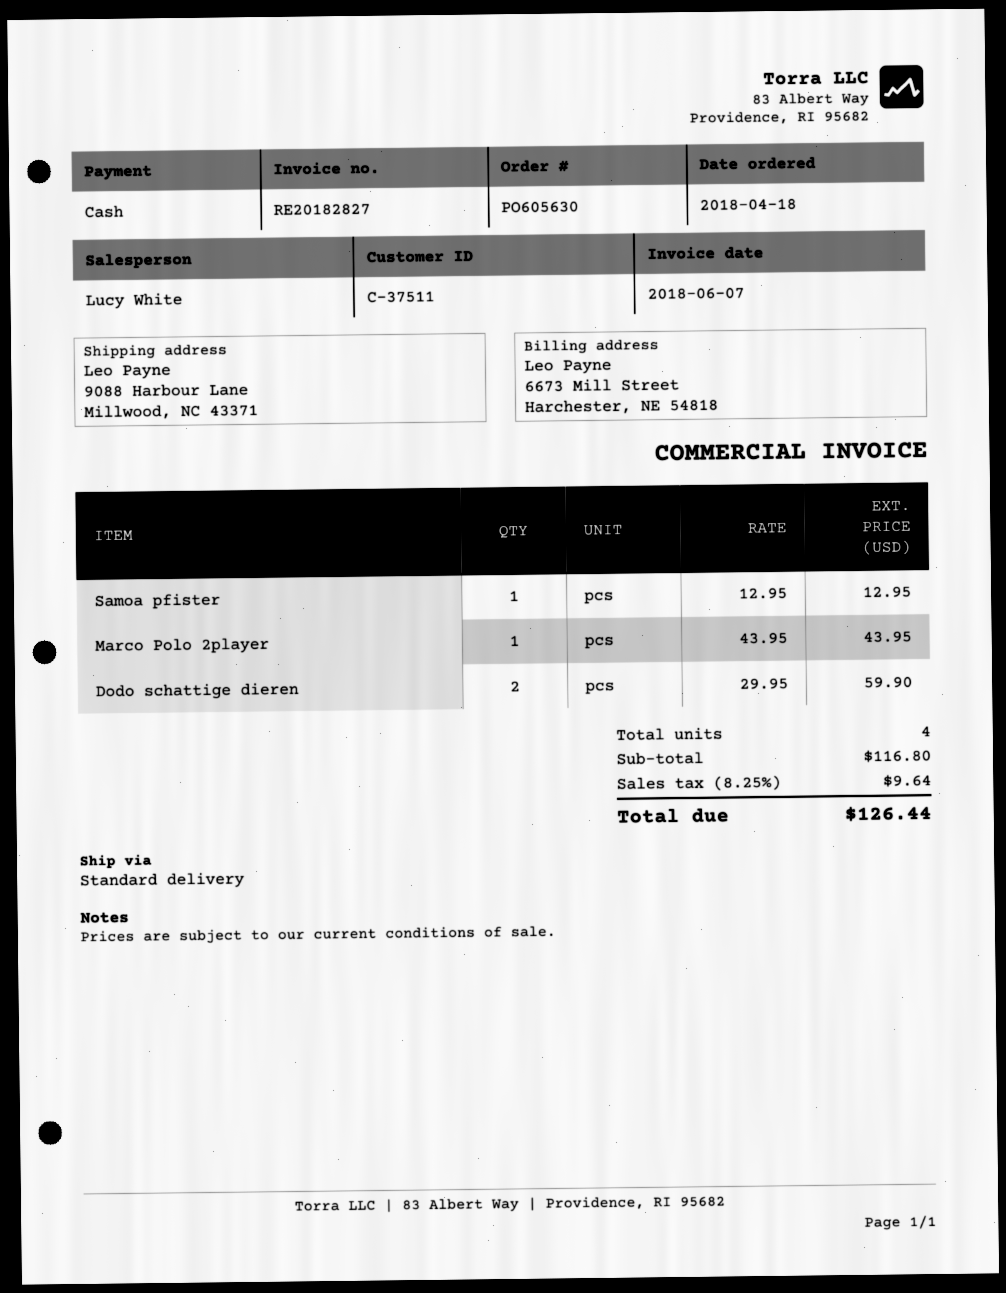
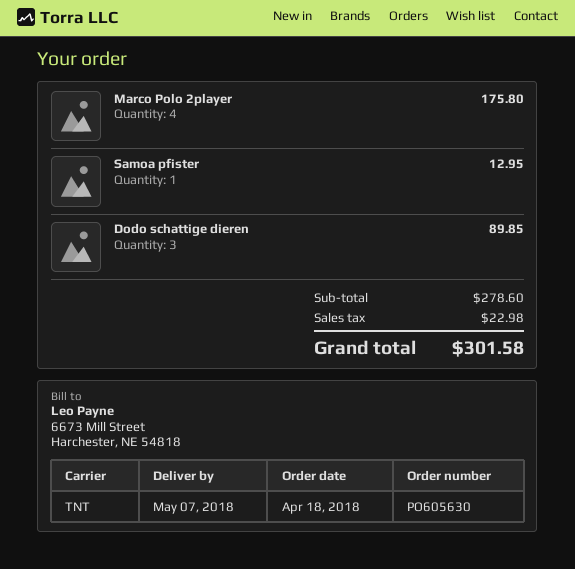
shipping method: standard -> TNT
Marco Polo 2player: 1 for 43.95 -> 4 for 175.80
Dodo schattige dieren: 2 for 59.90 -> 3 for 89.85
subtotal: 116.80 -> 278.60
tax: 9.64 -> 22.98
total: 126.44 -> 301.58

